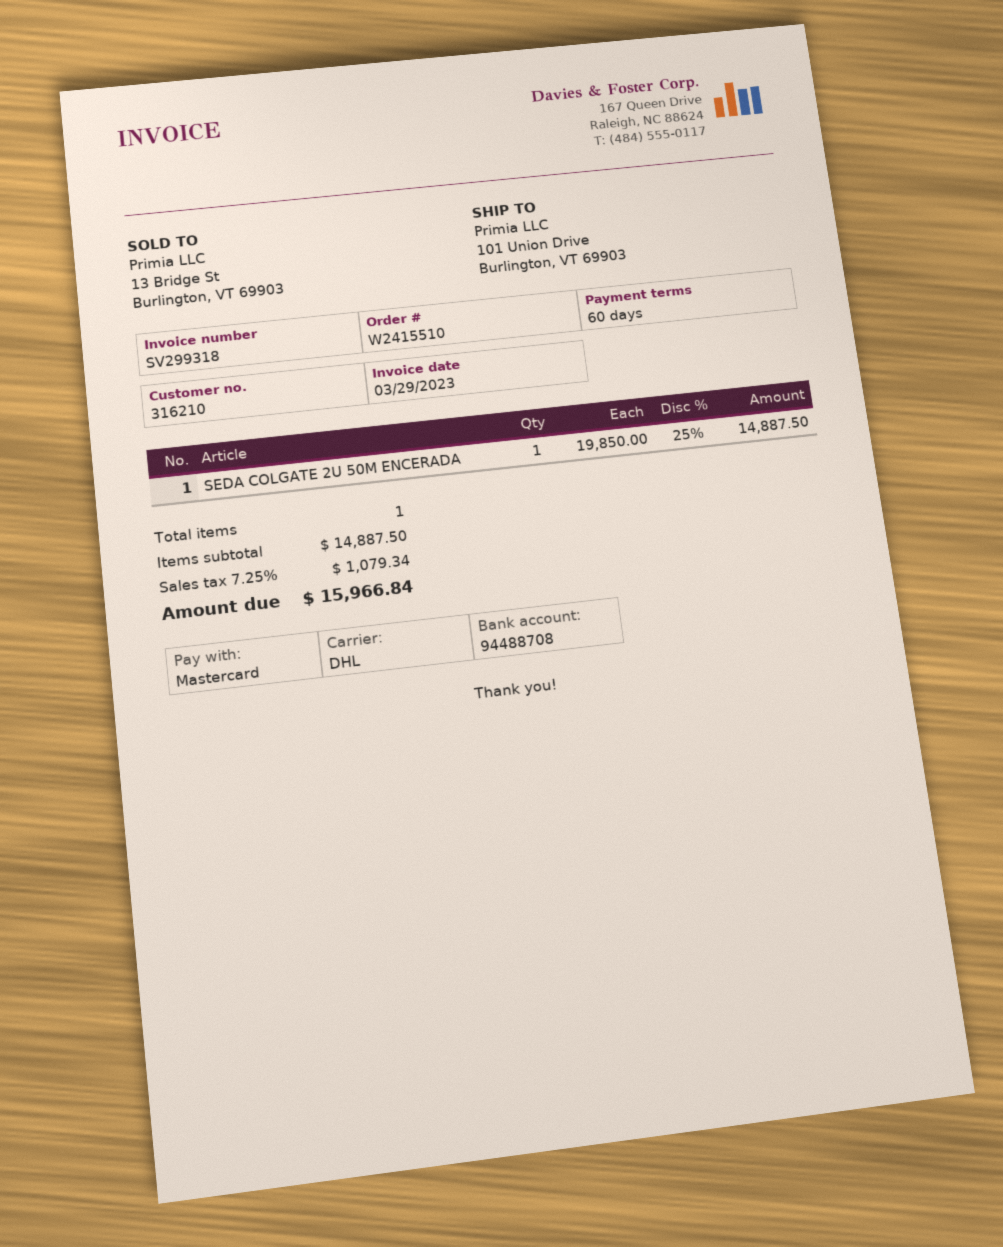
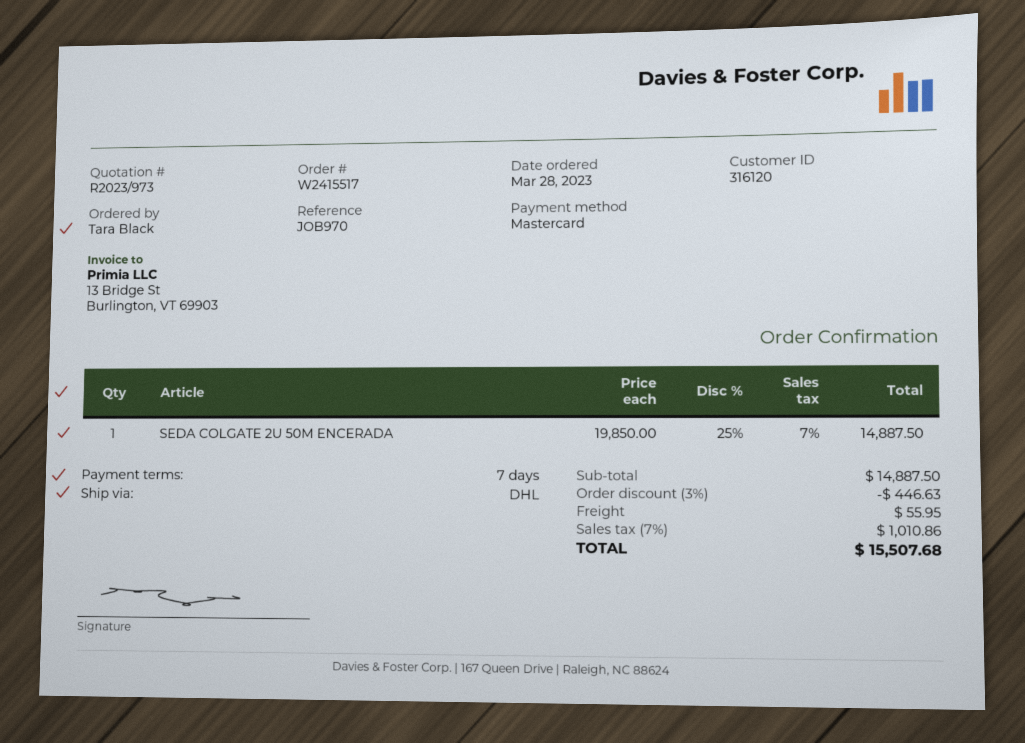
order number: W2415510 -> W2415517
payment terms: 60 days -> 7 days
customer number: 316210 -> 316120
discount: none -> 3% = 446.63
shipping: none -> 55.95
tax: 7.25% = 1079.34 -> 7% = 1010.86
total: 15966.84 -> 15507.68

